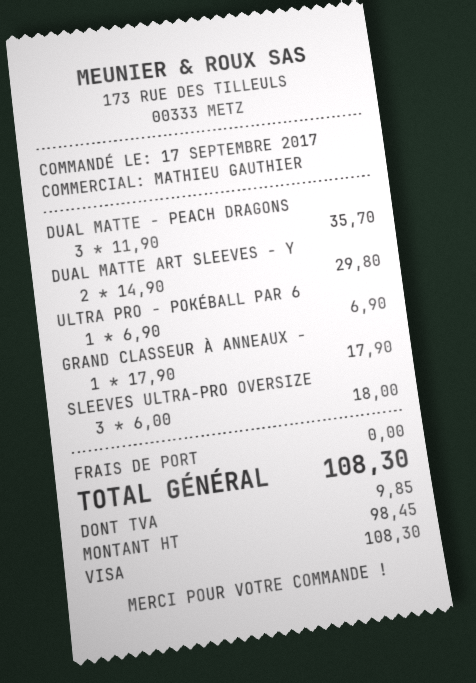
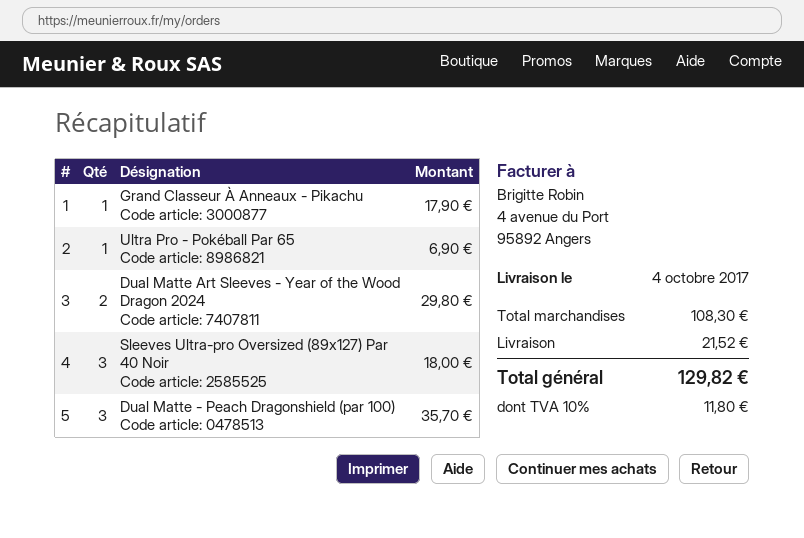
shipping: 0.00 -> 21.52
tax: 9.85 -> 11.80
total: 108.30 -> 129.82

